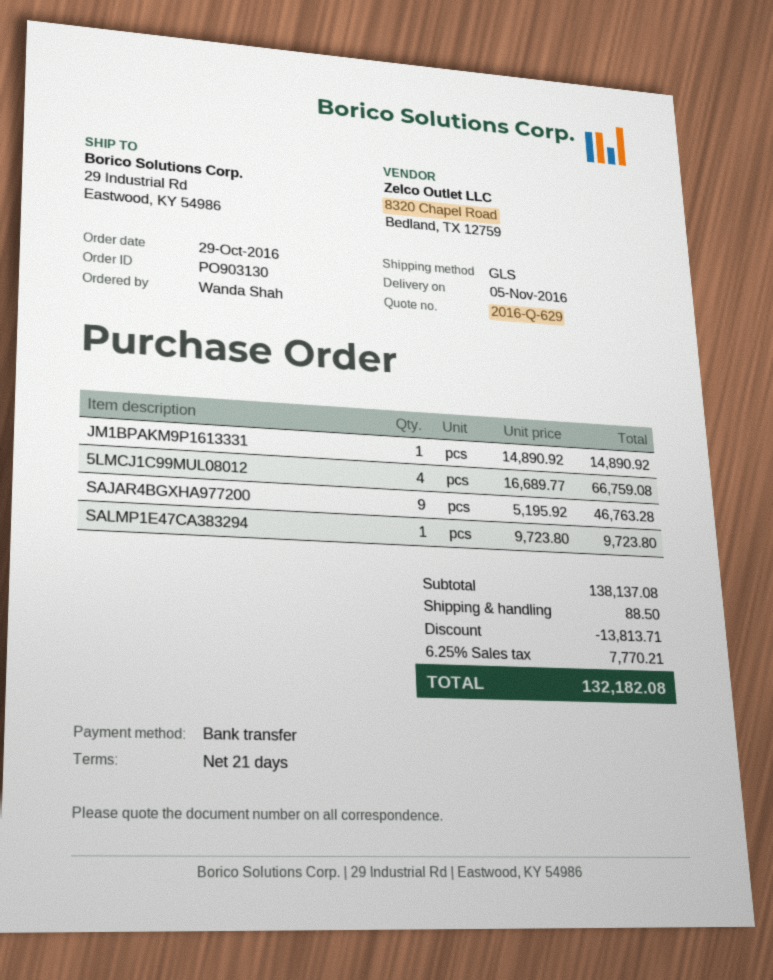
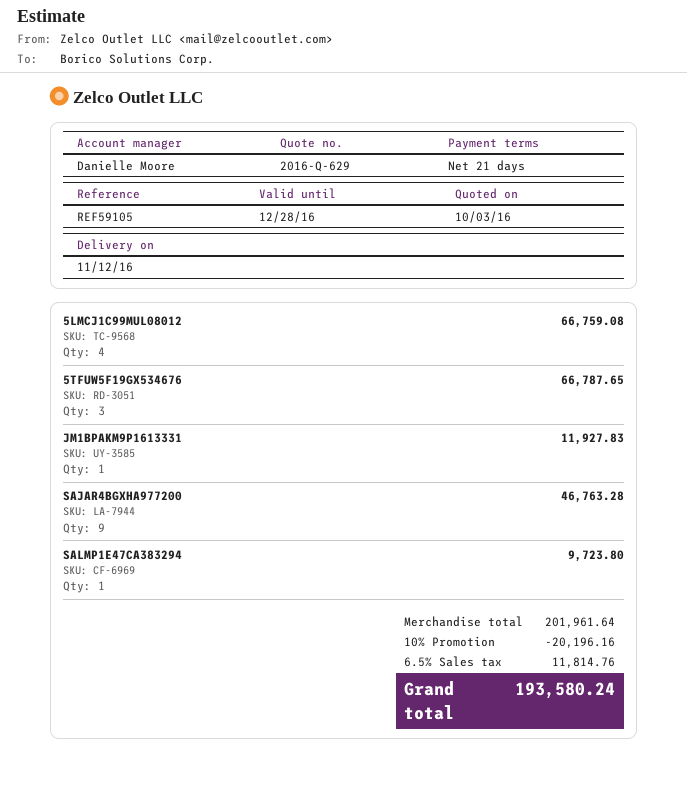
delivery date: 2016-11-05 -> 2016-11-12
JM1BPAKM9P1613331: 1 for 14890.92 -> 1 for 11927.83
5TFUW5F19GX534676: none -> 3 for 66787.65
subtotal: 138137.08 -> 201961.64
discount: 13813.71 -> 20196.16
shipping: 88.50 -> none
tax: 6.25% = 7770.21 -> 6.5% = 11814.76
total: 132182.08 -> 193580.24

